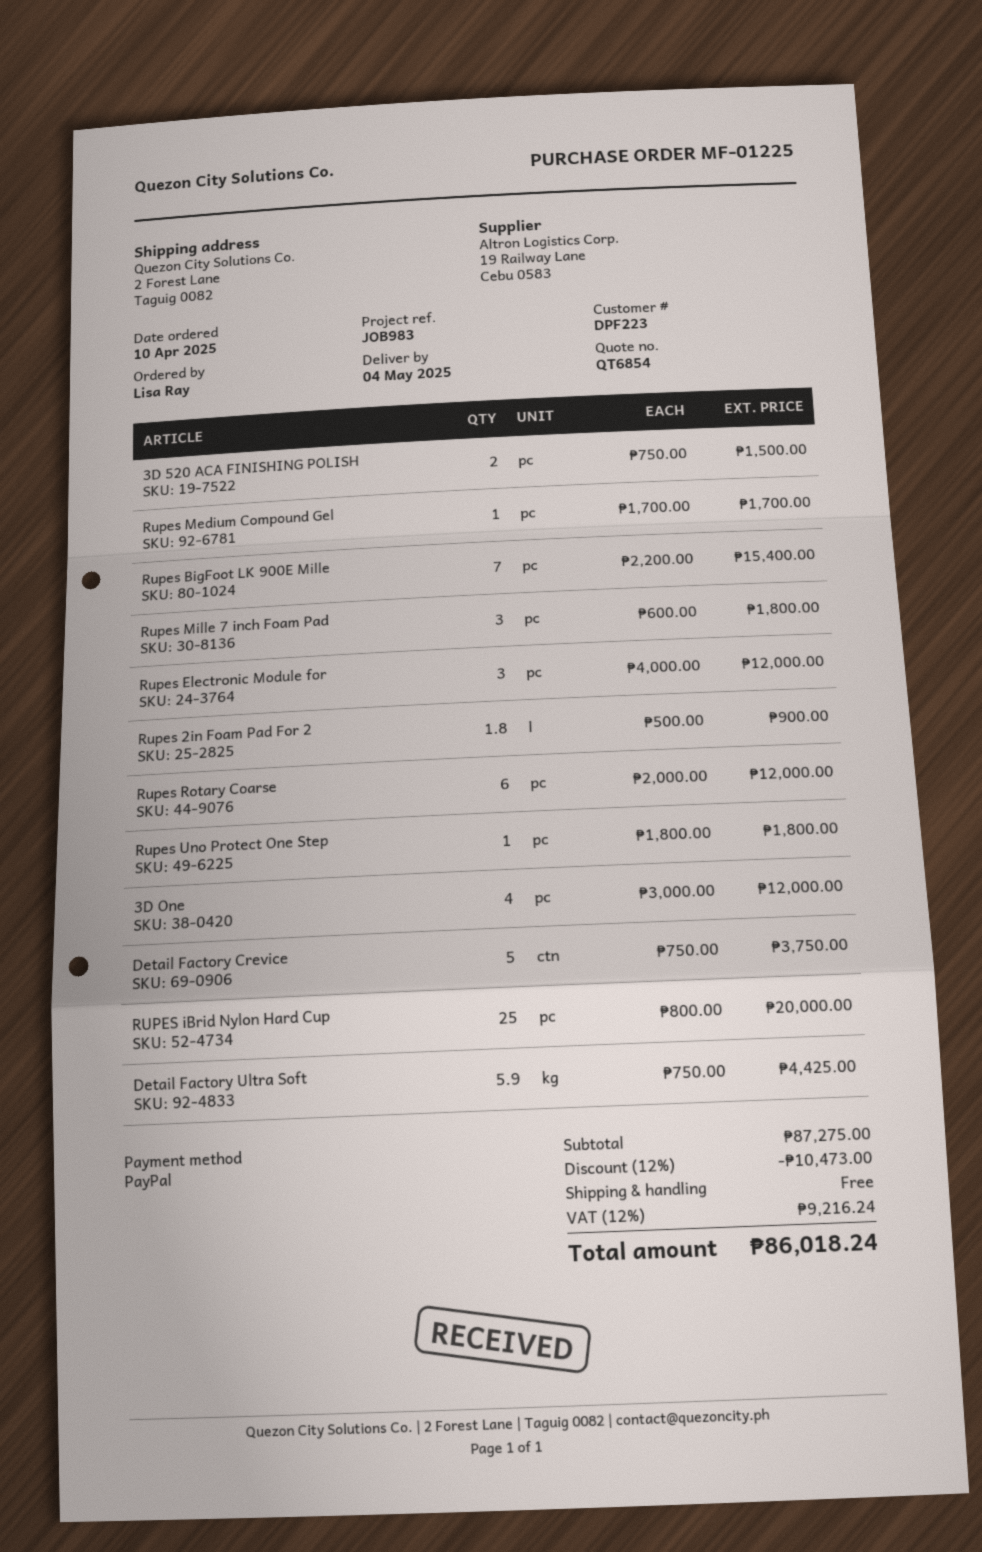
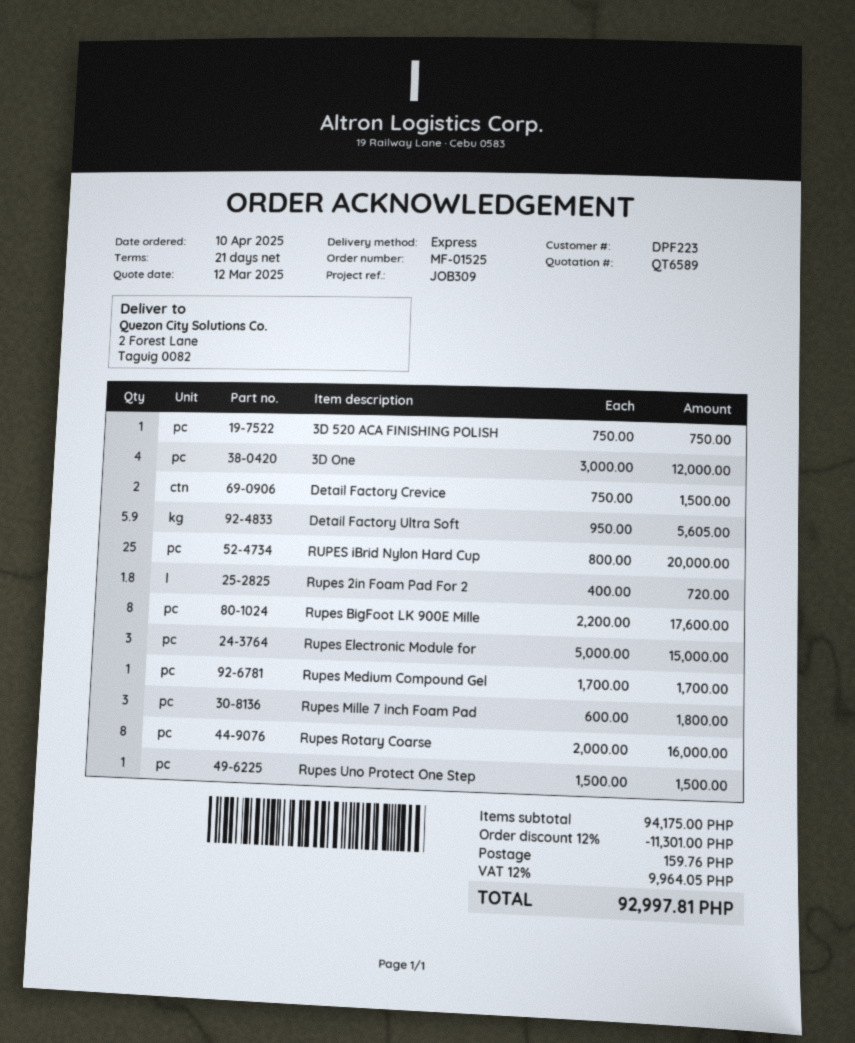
quote number: QT6854 -> QT6589
order number: MF-01225 -> MF-01525
reference: JOB983 -> JOB309
3D 520 ACA FINISHING POLISH: 2 x 750.00 = 1500.00 -> 1 x 750.00 = 750.00
Rupes BigFoot LK 900E Mille: 7 x 2200.00 = 15400.00 -> 8 x 2200.00 = 17600.00
Rupes Electronic Module for: 3 x 4000.00 = 12000.00 -> 3 x 5000.00 = 15000.00
Rupes 2in Foam Pad For 2: 1.8 x 500.00 = 900.00 -> 1.8 x 400.00 = 720.00
Rupes Rotary Coarse: 6 x 2000.00 = 12000.00 -> 8 x 2000.00 = 16000.00
Rupes Uno Protect One Step: 1 x 1800.00 = 1800.00 -> 1 x 1500.00 = 1500.00
Detail Factory Crevice: 5 x 750.00 = 3750.00 -> 2 x 750.00 = 1500.00
Detail Factory Ultra Soft: 5.9 x 750.00 = 4425.00 -> 5.9 x 950.00 = 5605.00
subtotal: 87275.00 -> 94175.00
discount: 12% = 10473.00 -> 12% = 11301.00
shipping: 0.00 -> 159.76
tax: 12% = 9216.24 -> 12% = 9964.05
total: 86018.24 -> 92997.81

